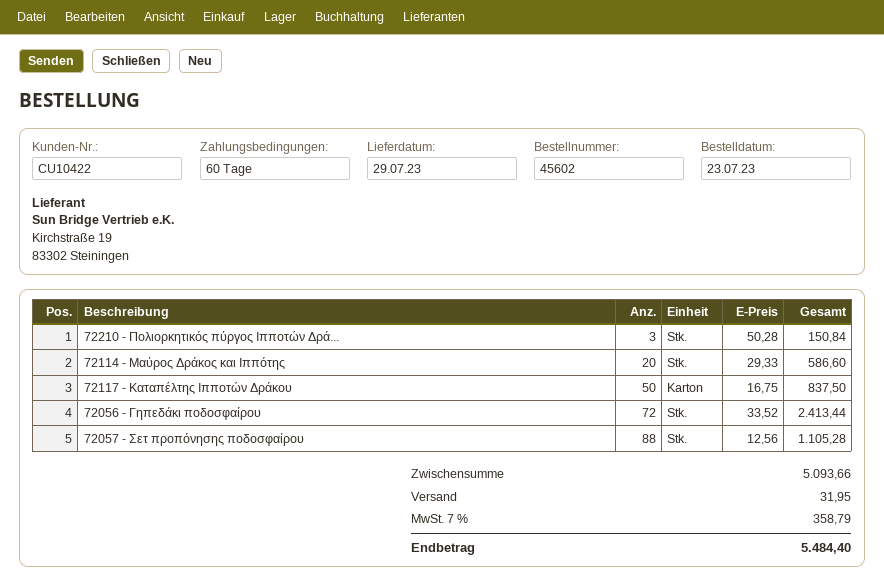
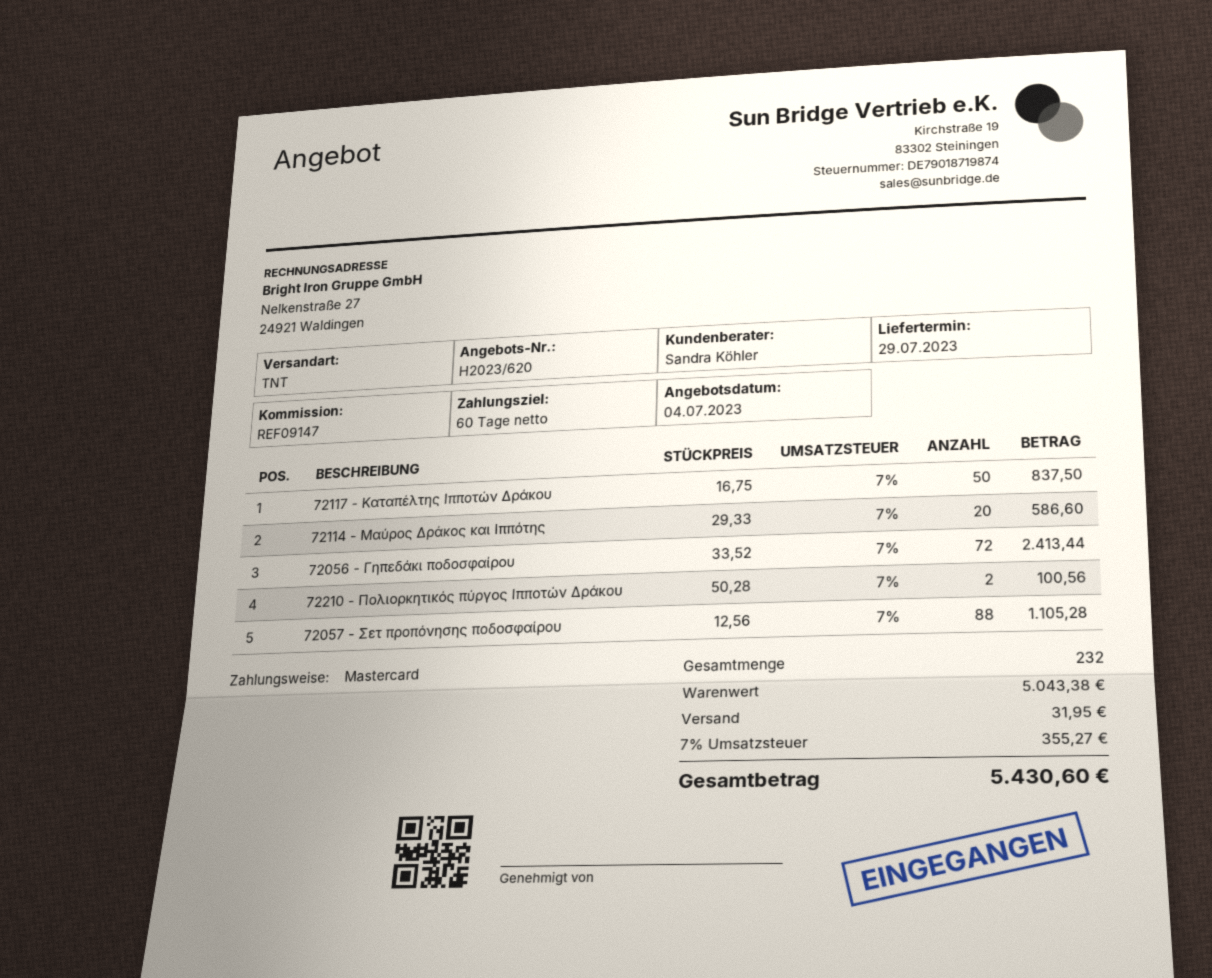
72210 - Πολιορκητικός πύργος Ιπποτών Δρά...: 3 x 50.28 = 150.84 -> 2 x 50.28 = 100.56
subtotal: 5093.66 -> 5043.38
tax: 7% = 358.79 -> 7% = 355.27
total: 5484.40 -> 5430.60

